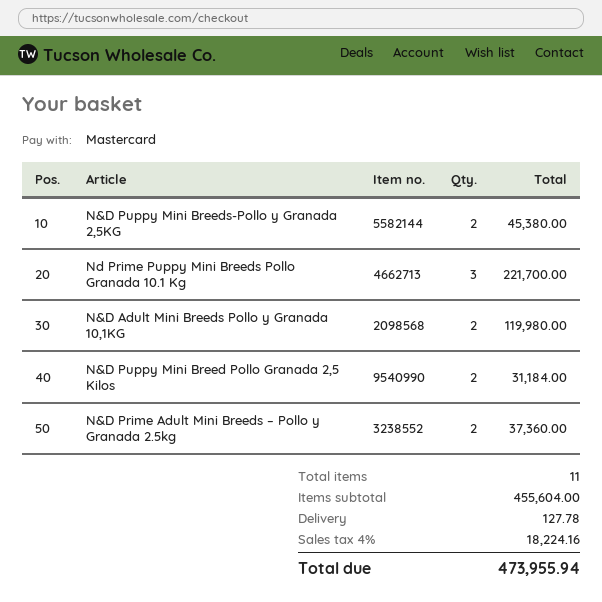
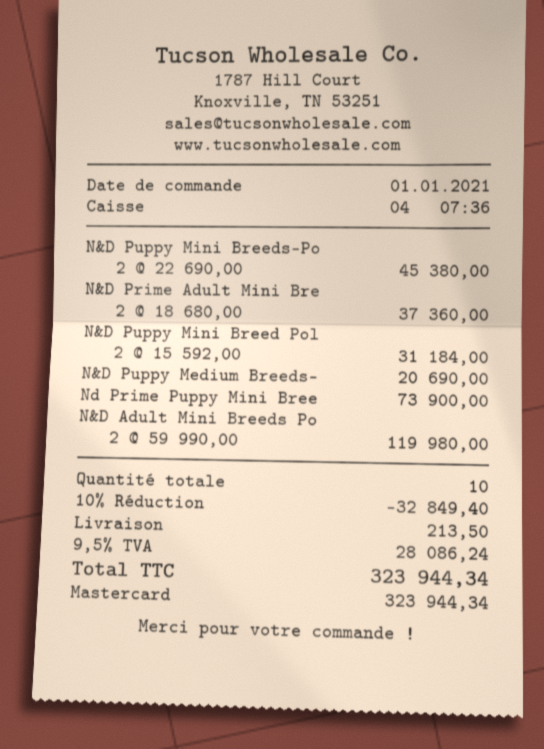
Nd Prime Puppy Mini Breeds Pollo Granada 10.1 Kg: 3 for 221700.00 -> 1 for 73900.00
N&D Puppy Medium Breeds-: none -> 1 for 20690.00
total quantity: 11 -> 10
discount: none -> 10% = 32849.40
shipping: 127.78 -> 213.50
tax: 4% = 18224.16 -> 9.5% = 28086.24
total: 473955.94 -> 323944.34

